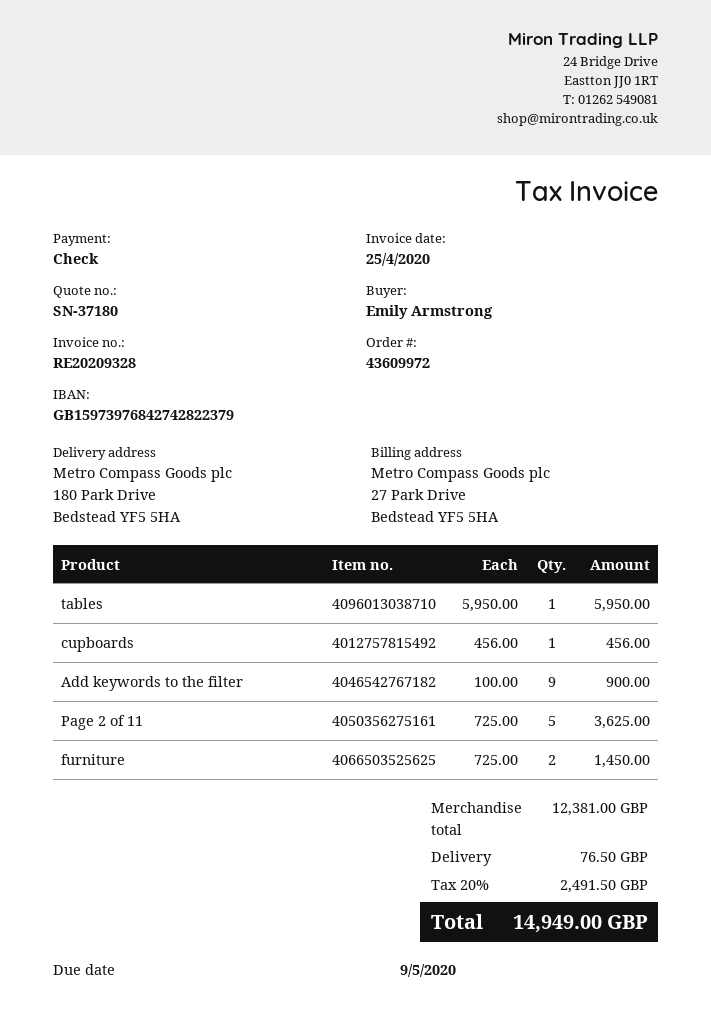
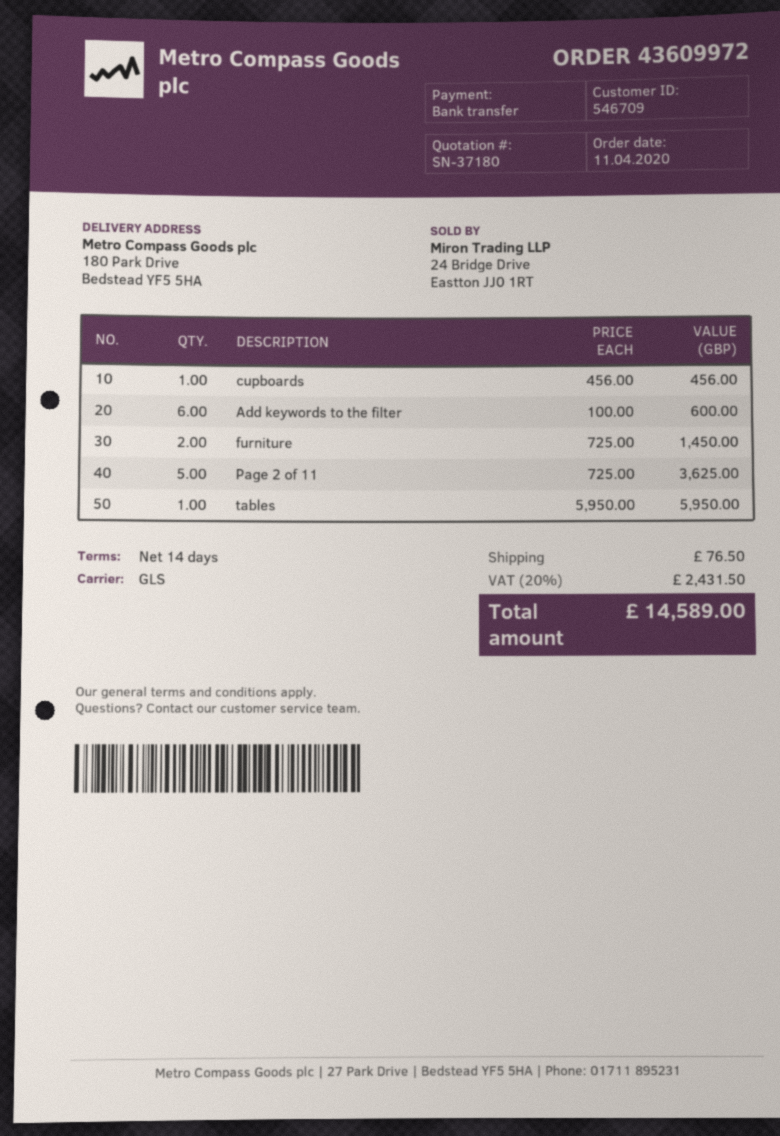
payment method: cheque -> bank transfer
Add keywords to the filter: 9 x 100.00 = 900.00 -> 6 x 100.00 = 600.00
tax: 20% = 2491.50 -> 20% = 2431.50
total: 14949.00 -> 14589.00

